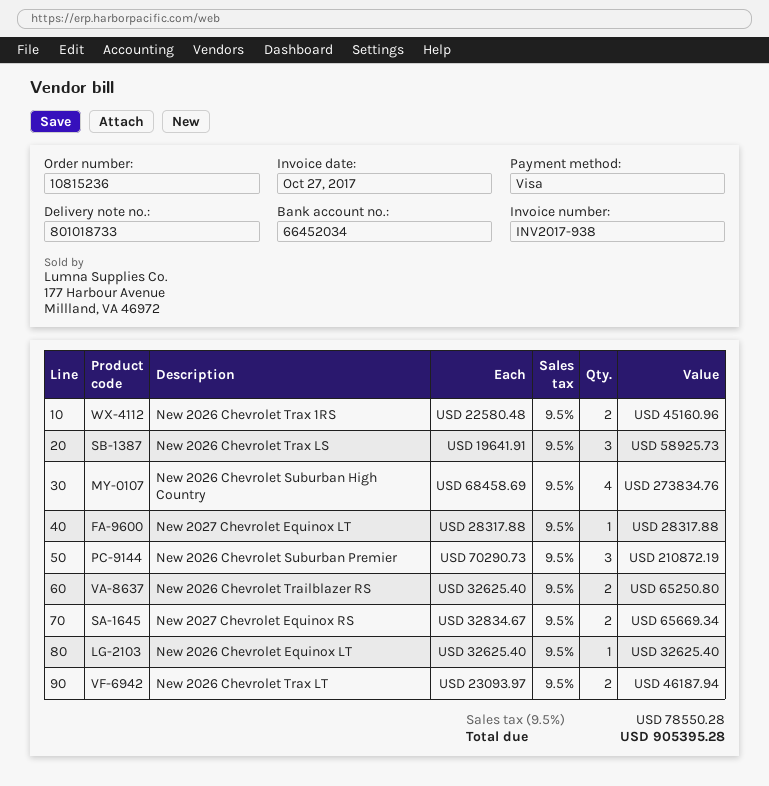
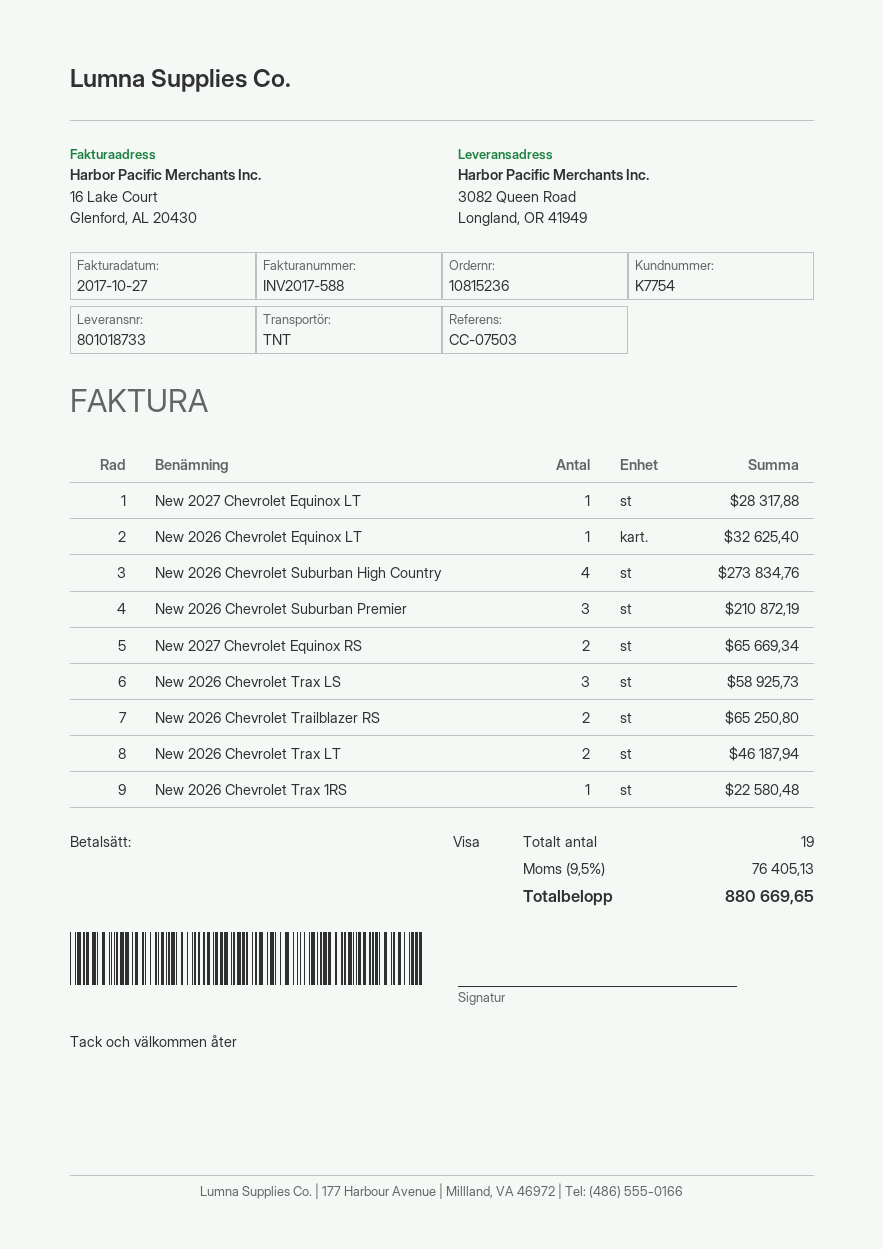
invoice number: INV2017-938 -> INV2017-588
New 2026 Chevrolet Trax 1RS: 2 for 45160.96 -> 1 for 22580.48
tax: 9.5% = 78550.28 -> 9.5% = 76405.13
total: 905395.28 -> 880669.65

